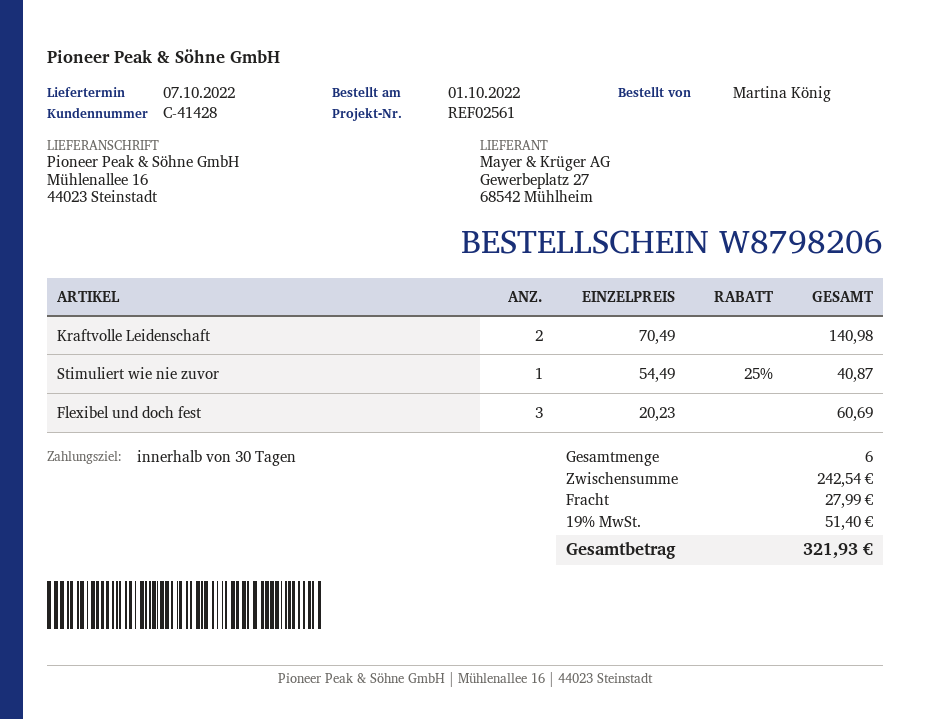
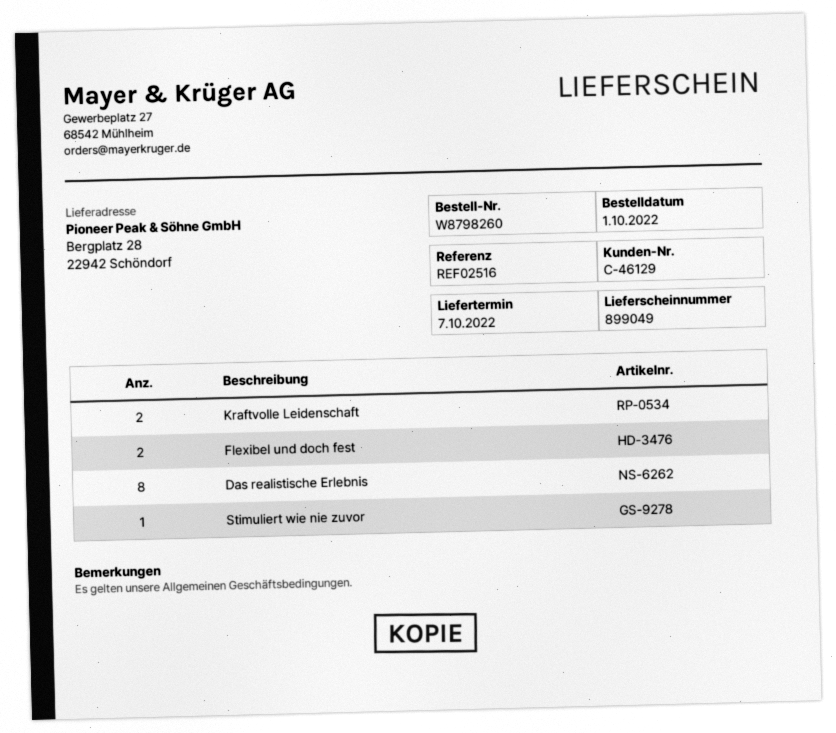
order number: W8798206 -> W8798260
customer number: C-41428 -> C-46129
reference: REF02561 -> REF02516
ship to: Mühlenallee 16, 44023 Steinstadt -> Bergplatz 28, 22942 Schöndorf
Flexibel und doch fest: 3 -> 2
Das realistische Erlebnis: none -> 8

